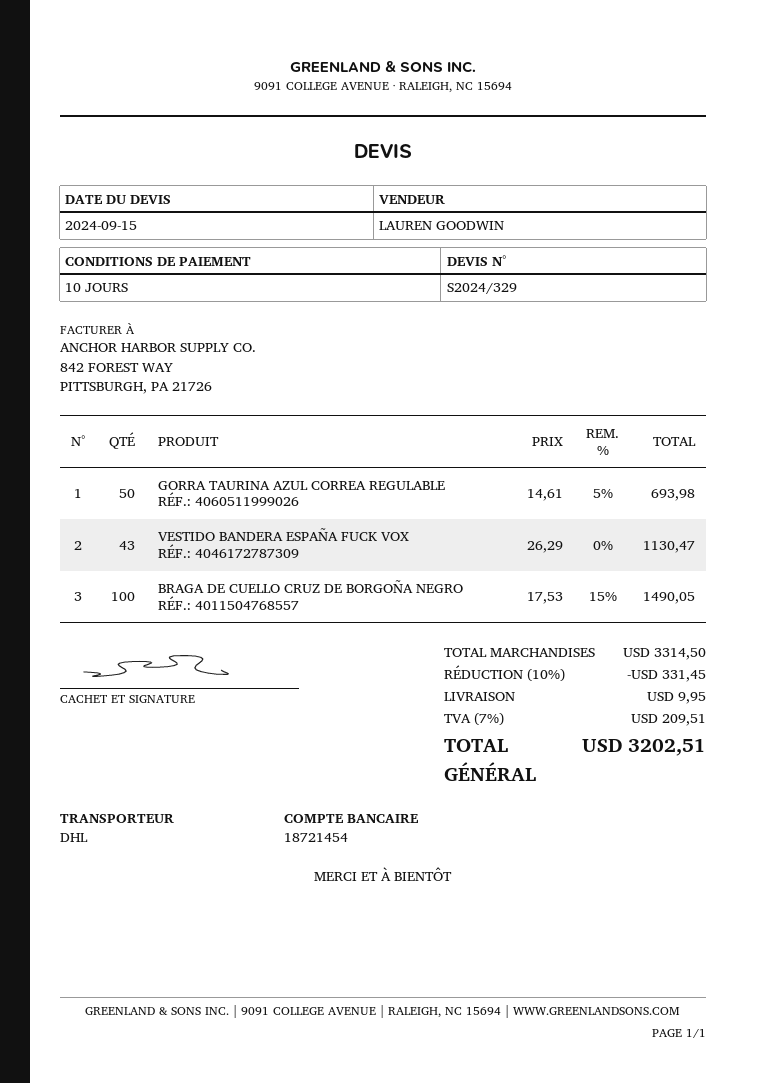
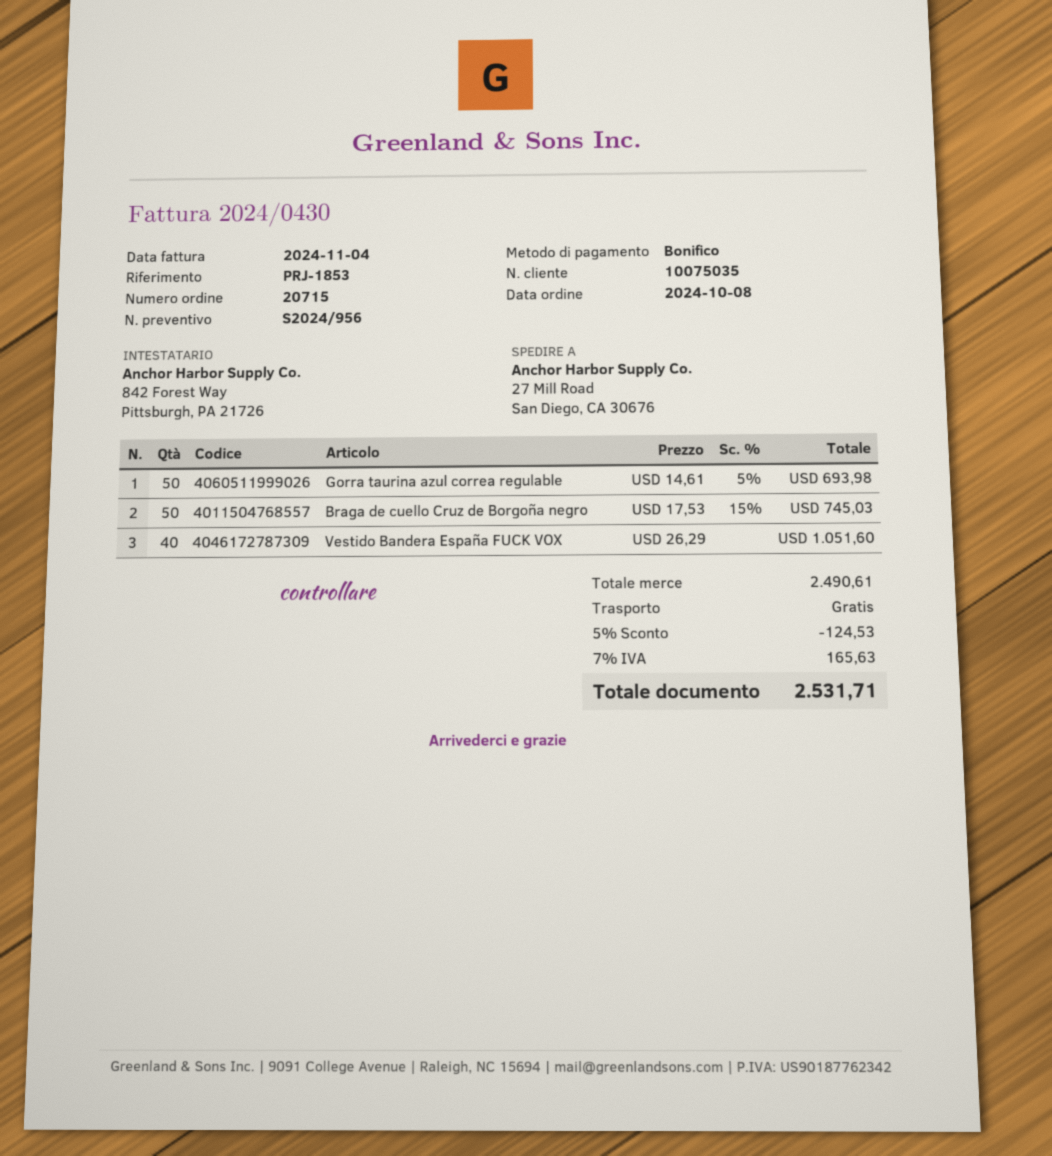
quote number: S2024/329 -> S2024/956
VESTIDO BANDERA ESPAÑA FUCK VOX: 43 x 26.29 = 1130.47 -> 40 x 26.29 = 1051.60
BRAGA DE CUELLO CRUZ DE BORGOÑA NEGRO: 100 x 17.53 - 15% = 1490.05 -> 50 x 17.53 - 15% = 745.03
subtotal: 3314.50 -> 2490.61
discount: 10% = 331.45 -> 5% = 124.53
shipping: 9.95 -> 0.00
tax: 7% = 209.51 -> 7% = 165.63
total: 3202.51 -> 2531.71

